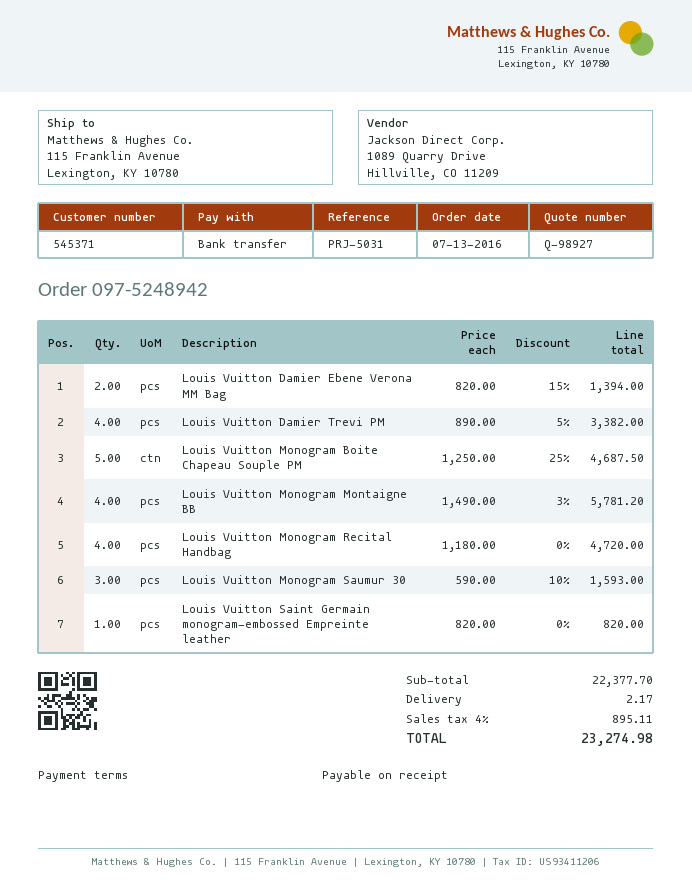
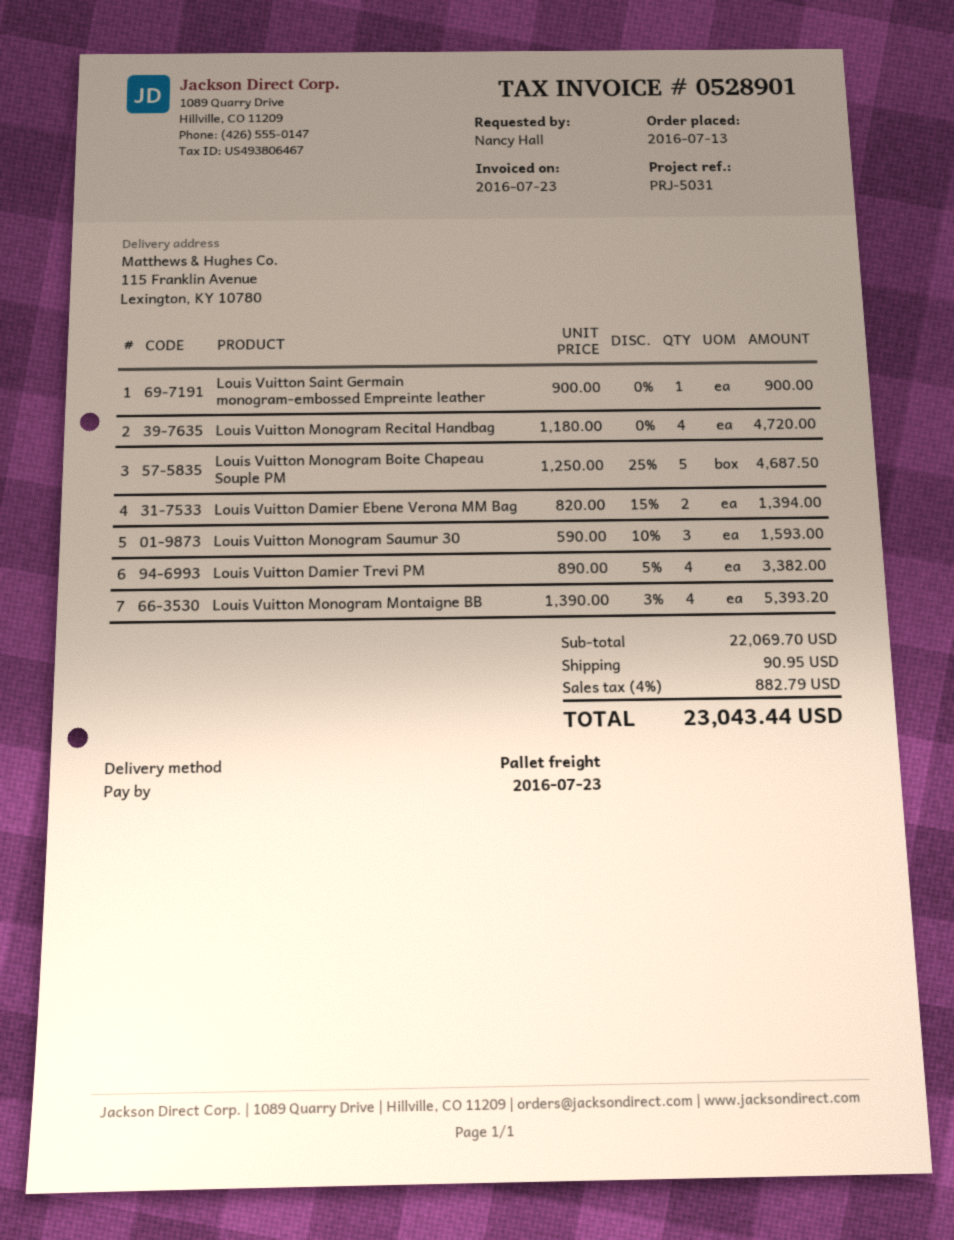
Louis Vuitton Monogram Montaigne BB: 4 x 1490.00 - 3% = 5781.20 -> 4 x 1390.00 - 3% = 5393.20
Louis Vuitton Saint Germain monogram-embossed Empreinte leather: 1 x 820.00 = 820.00 -> 1 x 900.00 = 900.00
subtotal: 22377.70 -> 22069.70
shipping: 2.17 -> 90.95
tax: 4% = 895.11 -> 4% = 882.79
total: 23274.98 -> 23043.44

